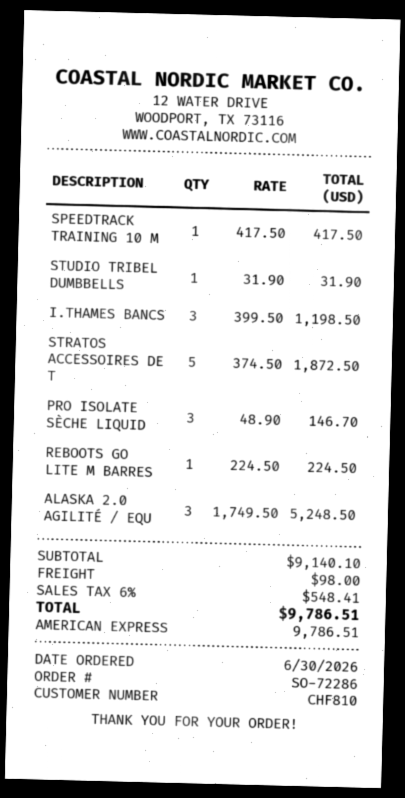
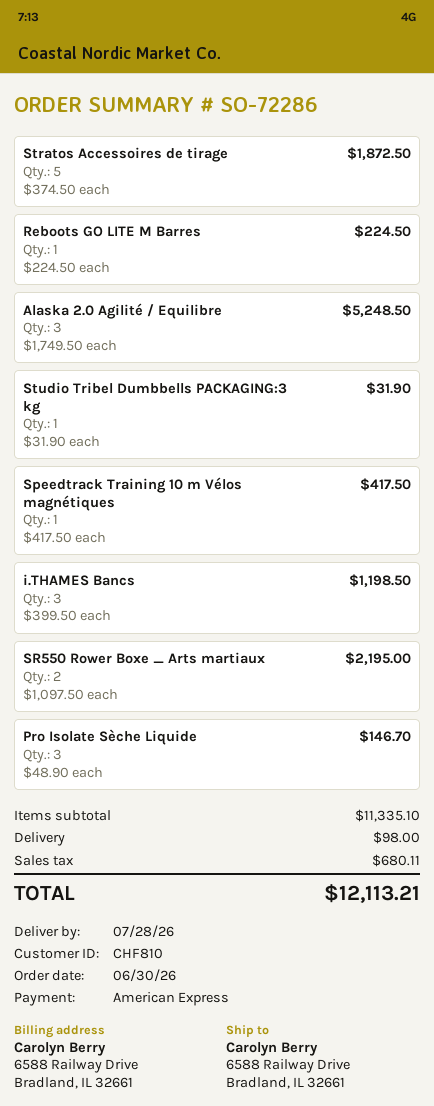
SR550 Rower Boxe _ Arts martiaux: none -> 2 x 1097.50 = 2195.00
subtotal: 9140.10 -> 11335.10
tax: 548.41 -> 680.11
total: 9786.51 -> 12113.21

